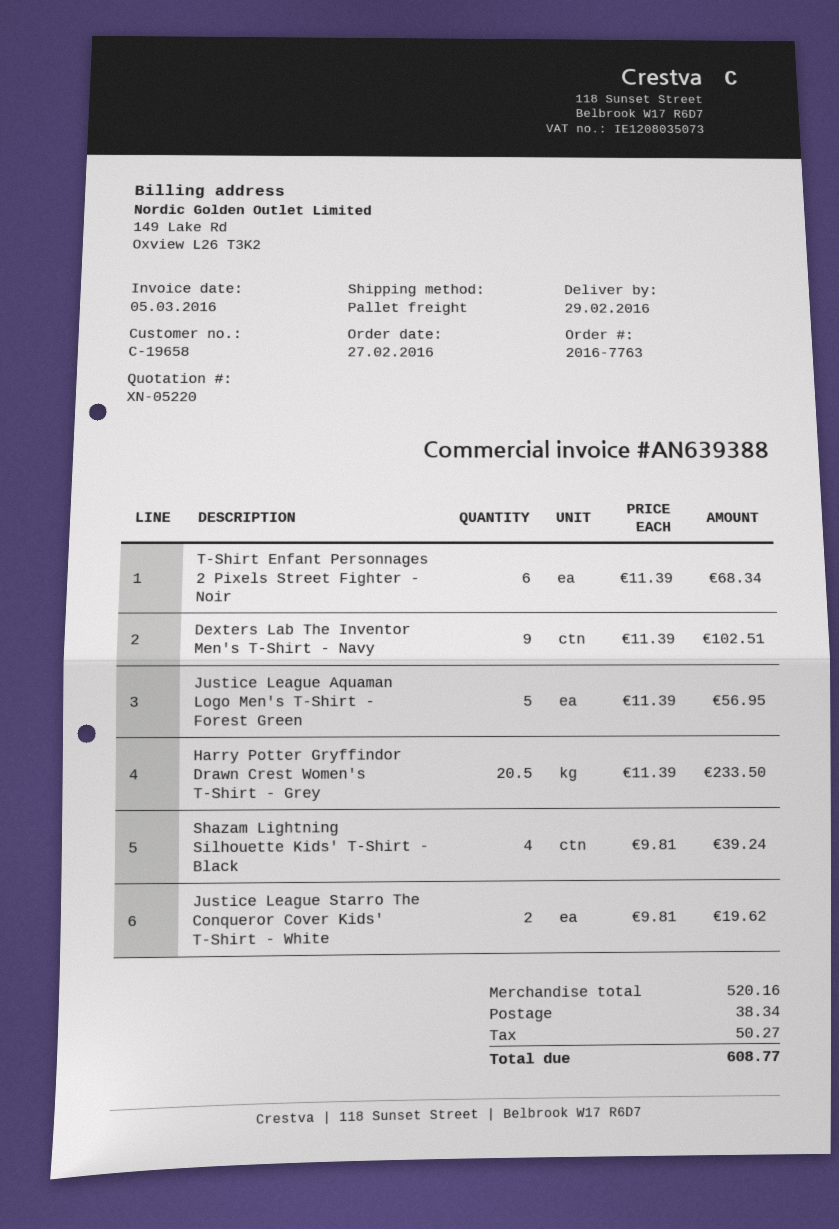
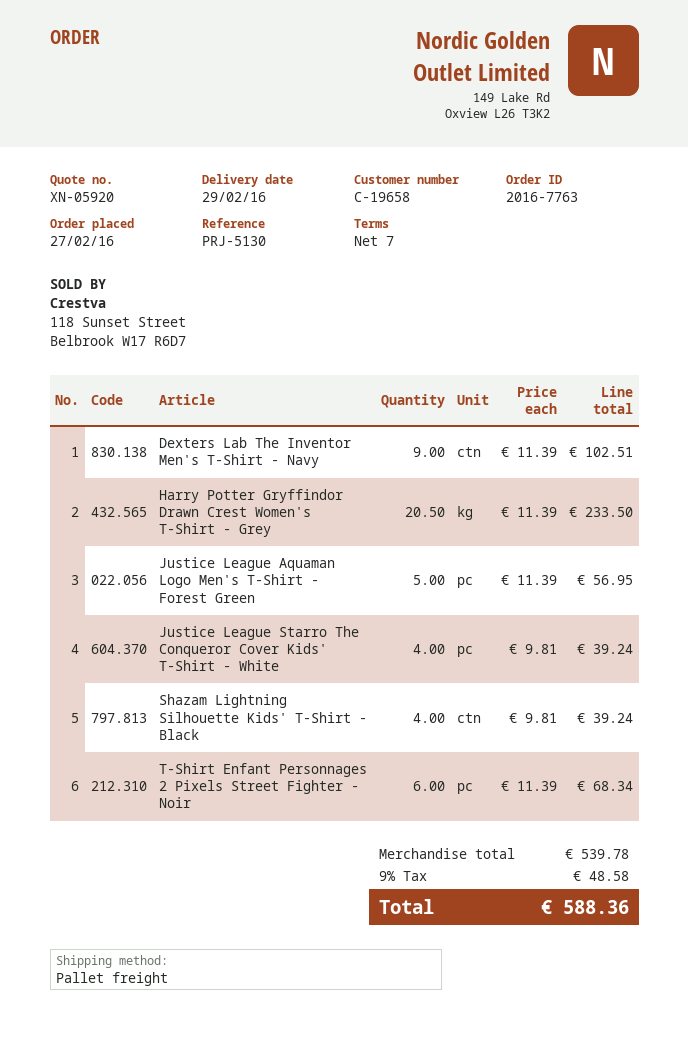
quote number: XN-05220 -> XN-05920
Justice League Starro The Conqueror Cover Kids' T-Shirt - White: 2 x 9.81 = 19.62 -> 4 x 9.81 = 39.24
subtotal: 520.16 -> 539.78
shipping: 38.34 -> none
tax: 50.27 -> 48.58
total: 608.77 -> 588.36

